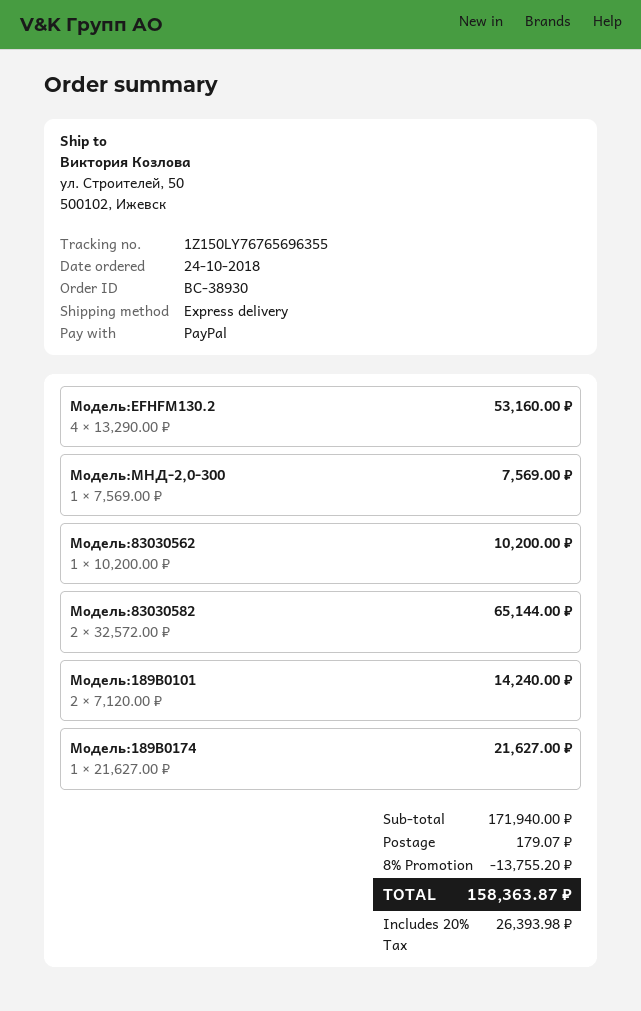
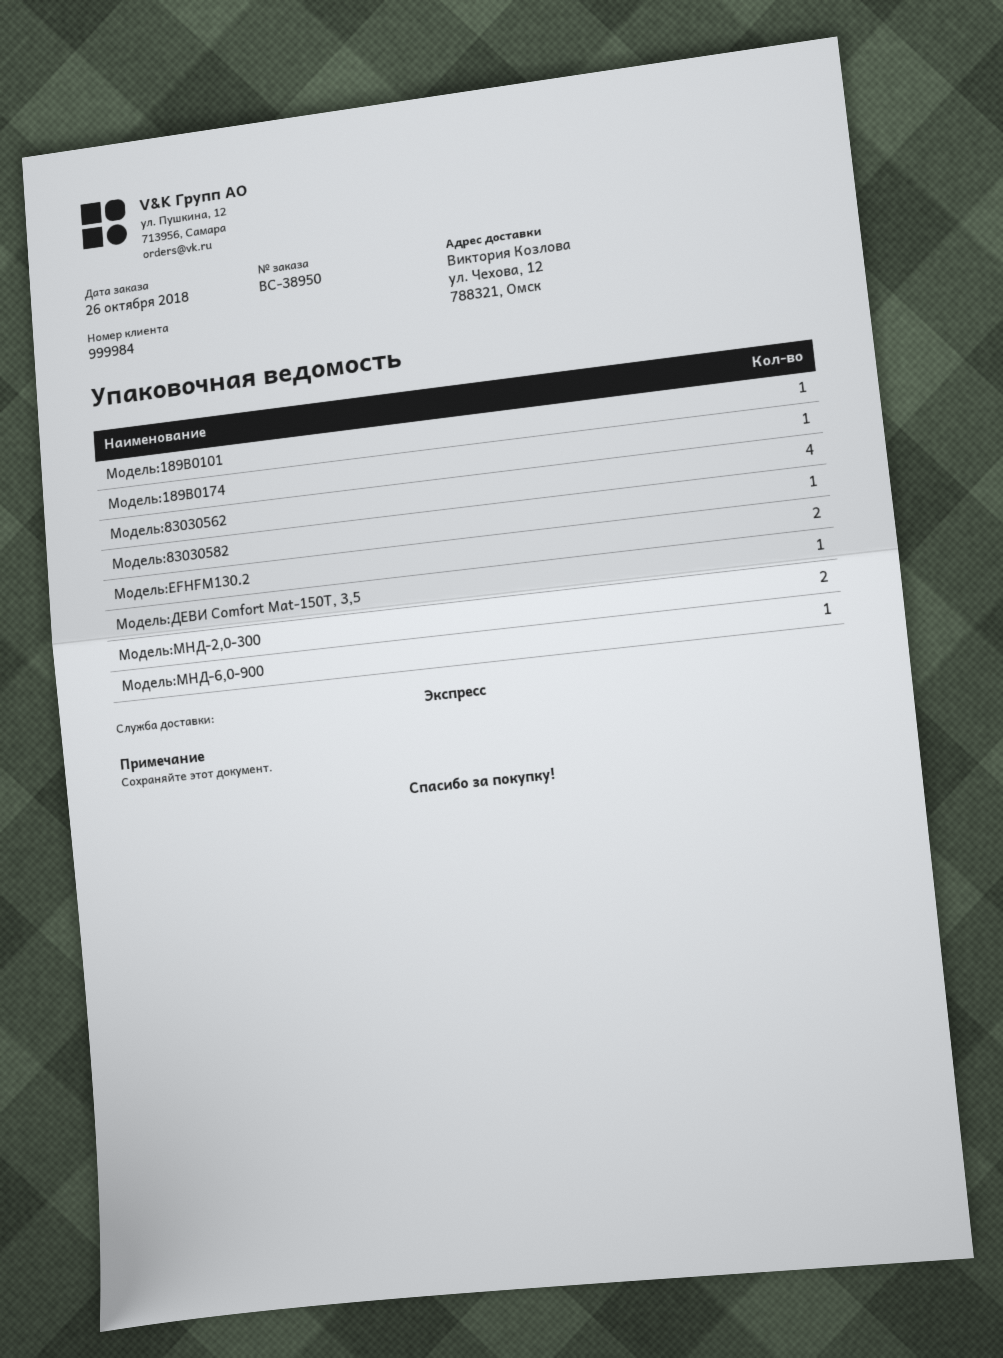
order number: BC-38930 -> BC-38950
order date: 2018-10-24 -> 2018-10-26
ship to: ул. Строителей, 50, 500102, Ижевск -> ул. Чехова, 12, 788321, Омск
Модель:EFHFM130.2: 4 -> 2
Модель:МНД-2,0-300: 1 -> 2
Модель:83030562: 1 -> 4
Модель:83030582: 2 -> 1
Модель:189B0101: 2 -> 1
Модель:ДЕВИ Comfort Mat-150T, 3,5: none -> 1
Модель:МНД-6,0-900: none -> 1

